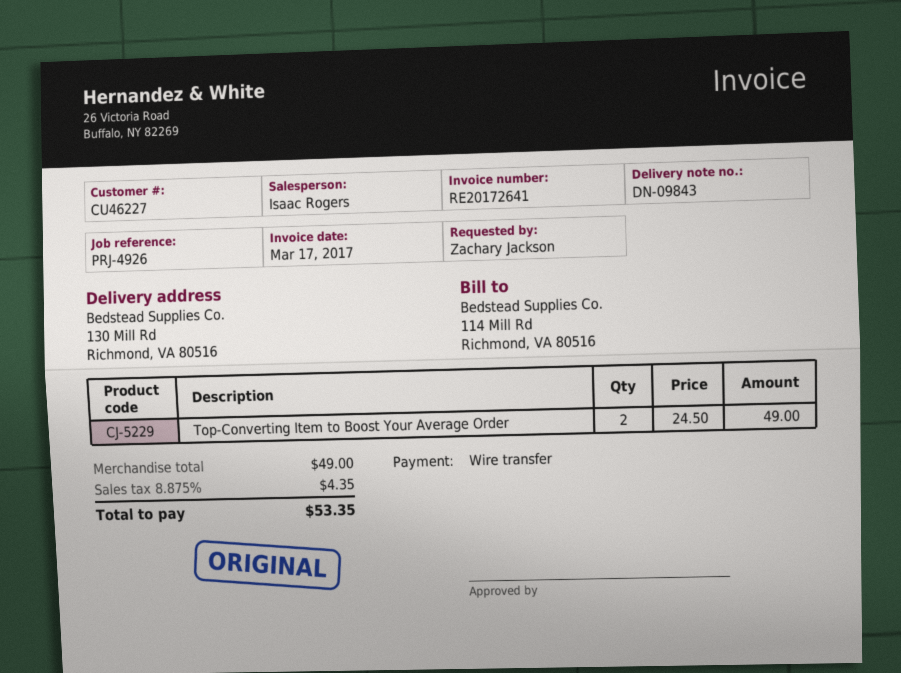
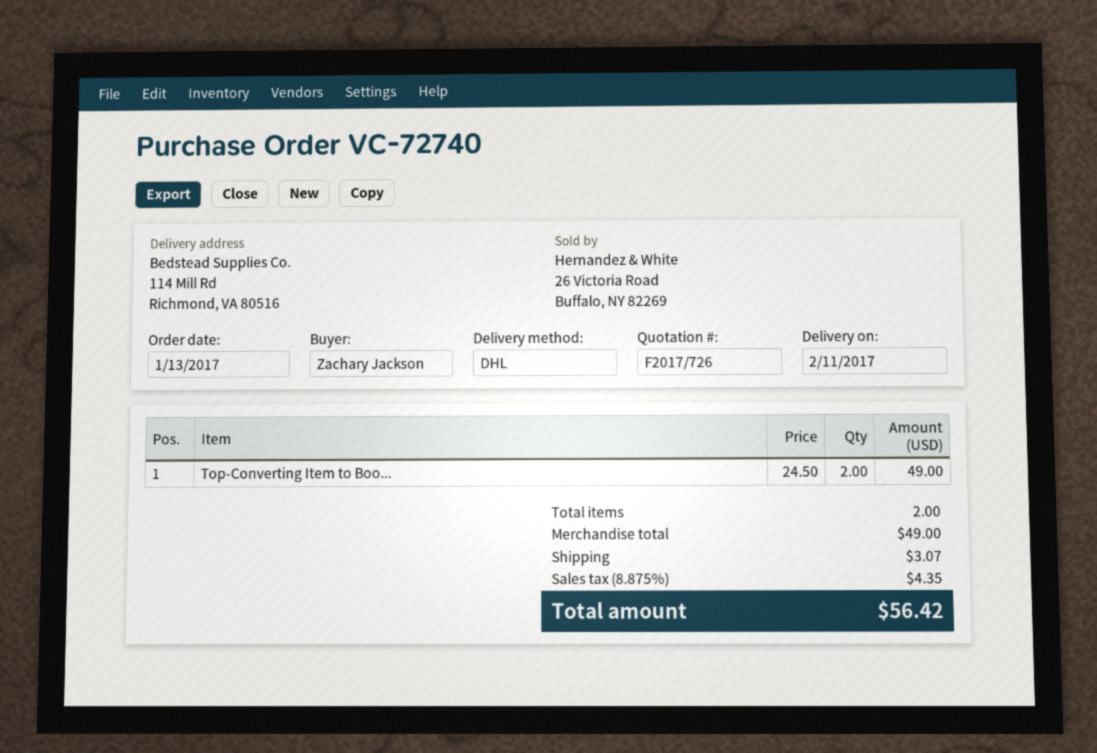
ship to: 130 Mill Rd, Richmond, VA 80516 -> 114 Mill Rd, Richmond, VA 80516
shipping: none -> 3.07
total: 53.35 -> 56.42

